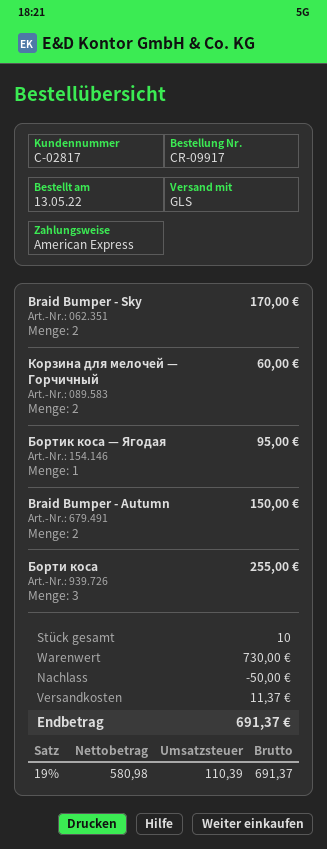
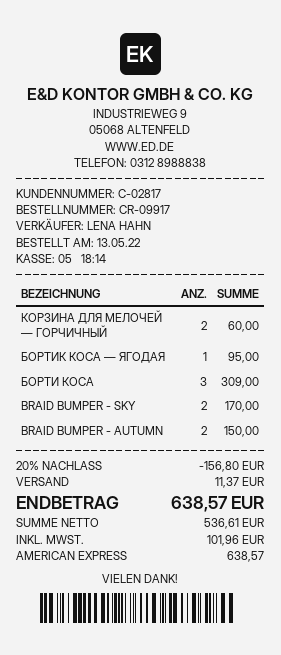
Борти коса: 3 for 255.00 -> 3 for 309.00
discount: 50.00 -> 156.80
net: 580.98 -> 536.61
tax: 110.39 -> 101.96
total: 691.37 -> 638.57

